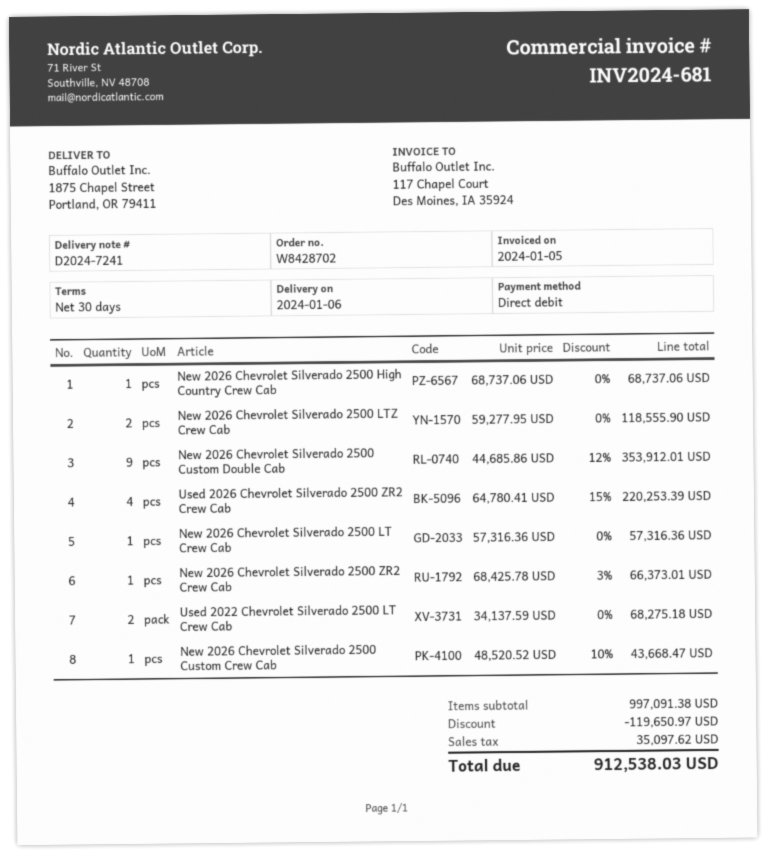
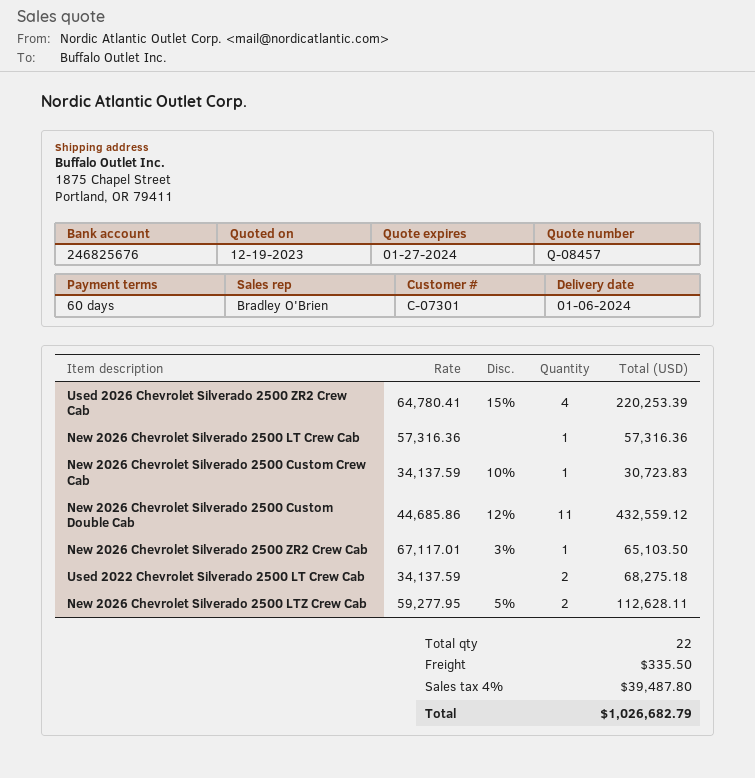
payment terms: 30 days -> 60 days
New 2026 Chevrolet Silverado 2500 High Country Crew Cab: 1 x 68737.06 = 68737.06 -> none
New 2026 Chevrolet Silverado 2500 LTZ Crew Cab: 2 x 59277.95 = 118555.90 -> 2 x 59277.95 - 5% = 112628.11
New 2026 Chevrolet Silverado 2500 Custom Double Cab: 9 x 44685.86 - 12% = 353912.01 -> 11 x 44685.86 - 12% = 432559.12
New 2026 Chevrolet Silverado 2500 ZR2 Crew Cab: 1 x 68425.78 - 3% = 66373.01 -> 1 x 67117.01 - 3% = 65103.50
New 2026 Chevrolet Silverado 2500 Custom Crew Cab: 1 x 48520.52 - 10% = 43668.47 -> 1 x 34137.59 - 10% = 30723.83
discount: 119650.97 -> none
shipping: none -> 335.50
tax: 35097.62 -> 39487.80
total: 912538.03 -> 1026682.79

